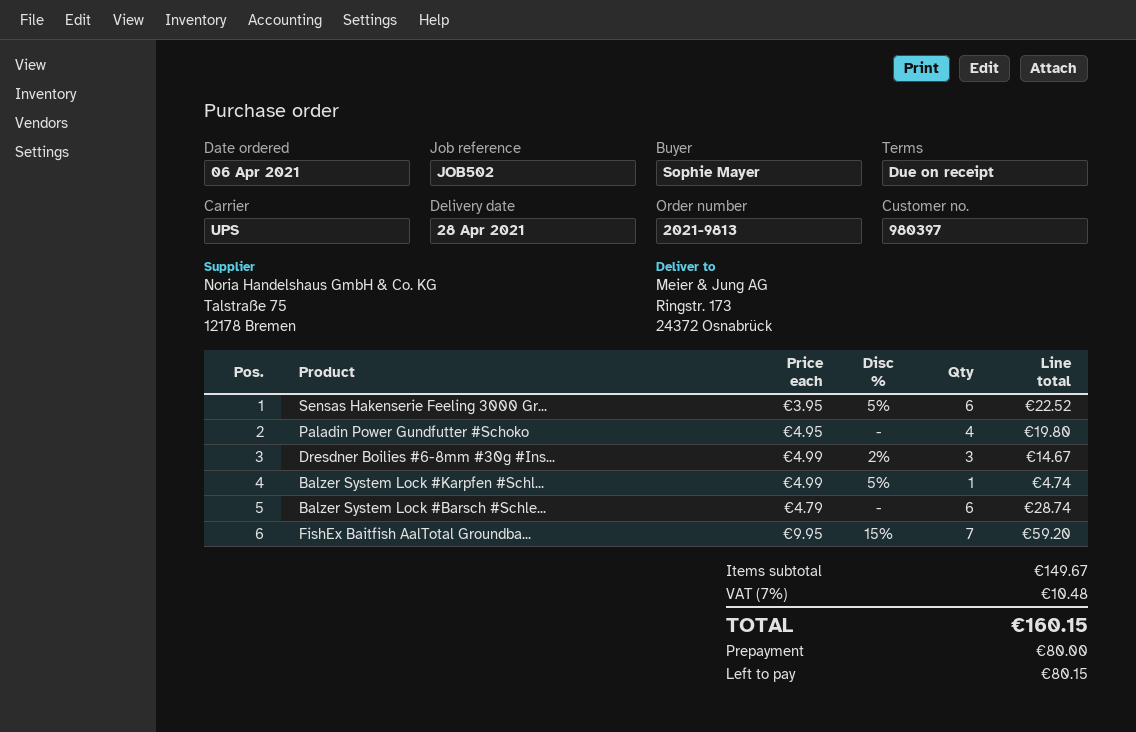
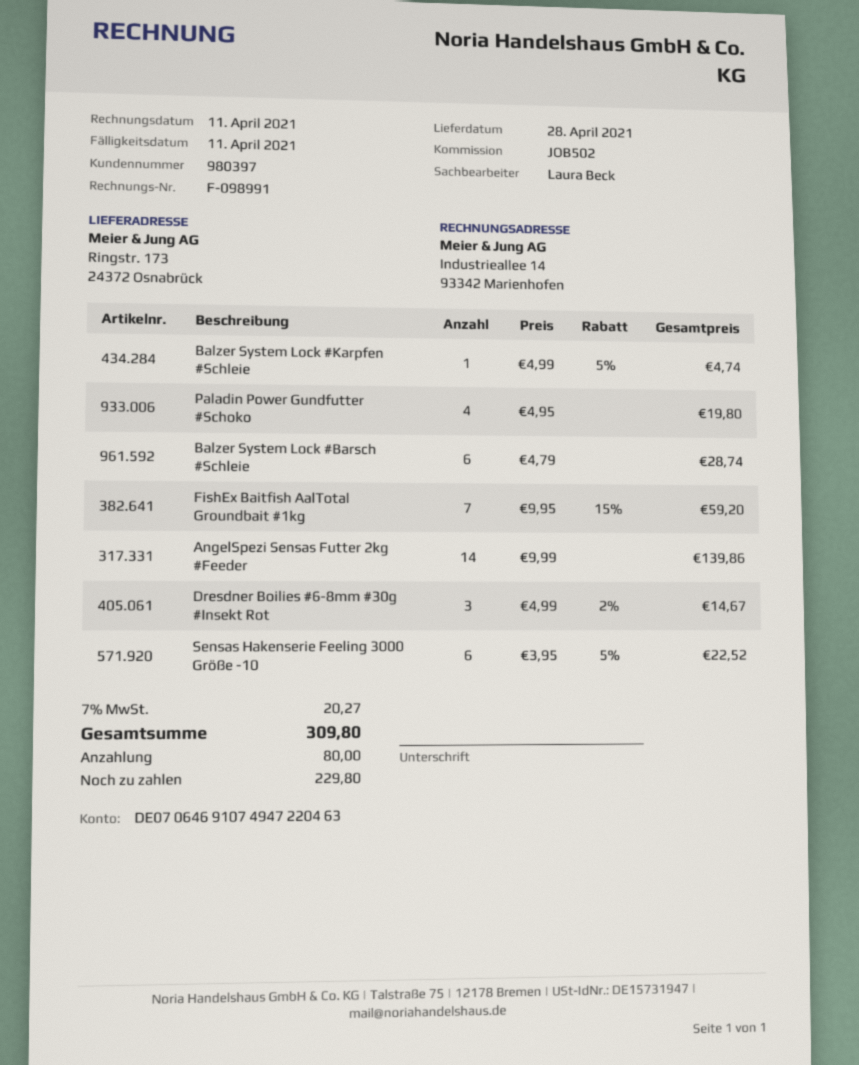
AngelSpezi Sensas Futter 2kg #Feeder: none -> 14 x 9.99 = 139.86
tax: 7% = 10.48 -> 7% = 20.27
total: 160.15 -> 309.80
balance: 80.15 -> 229.80

